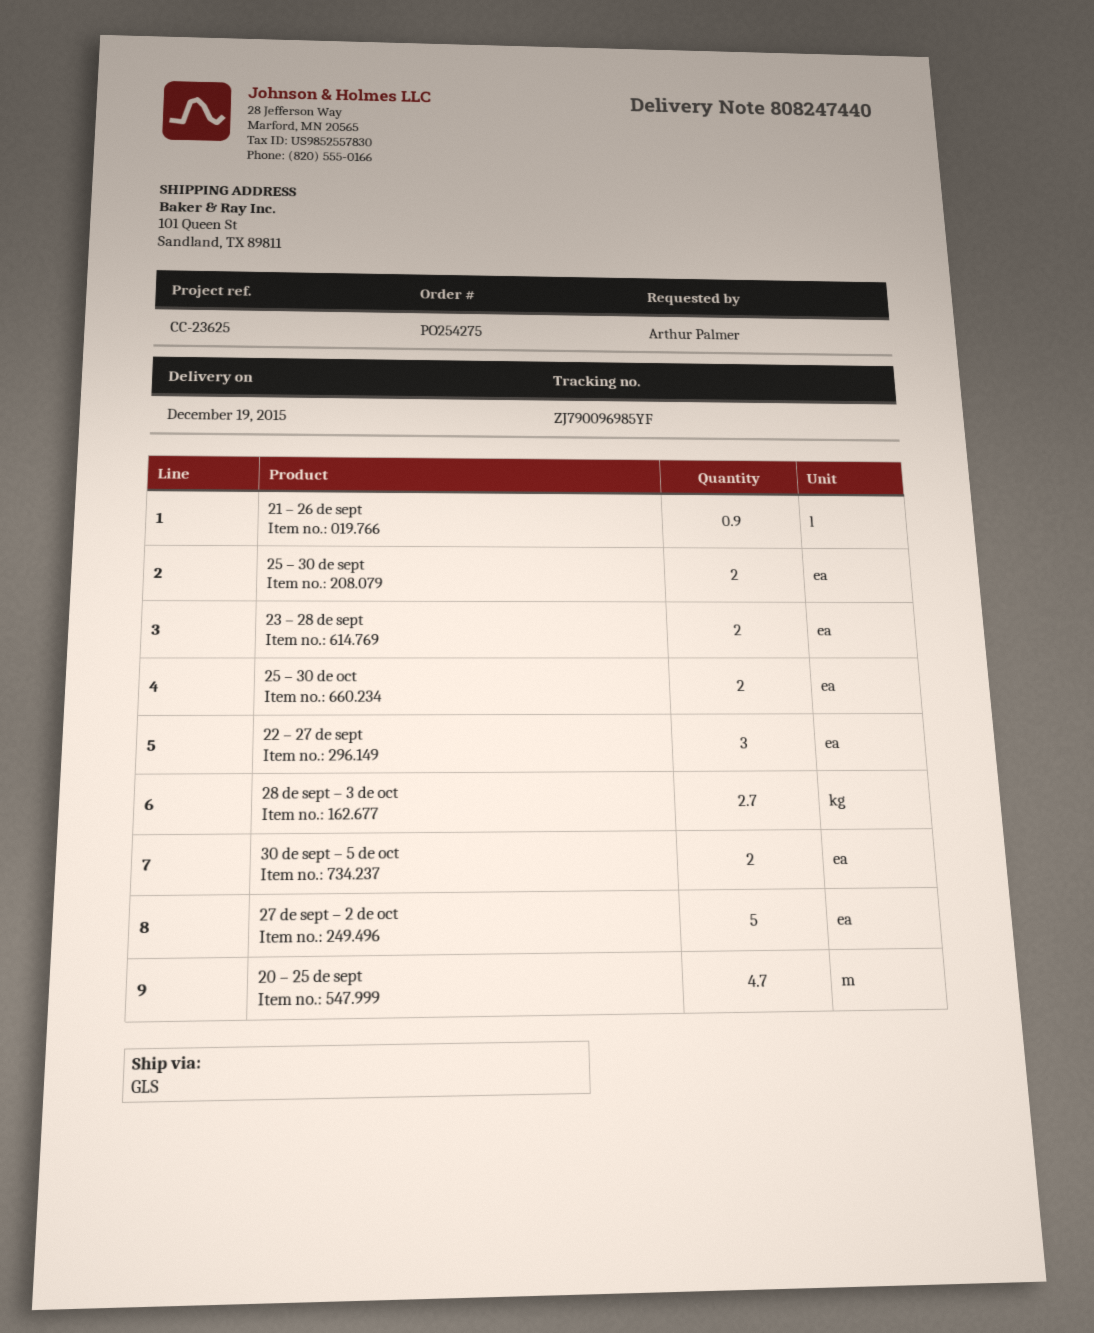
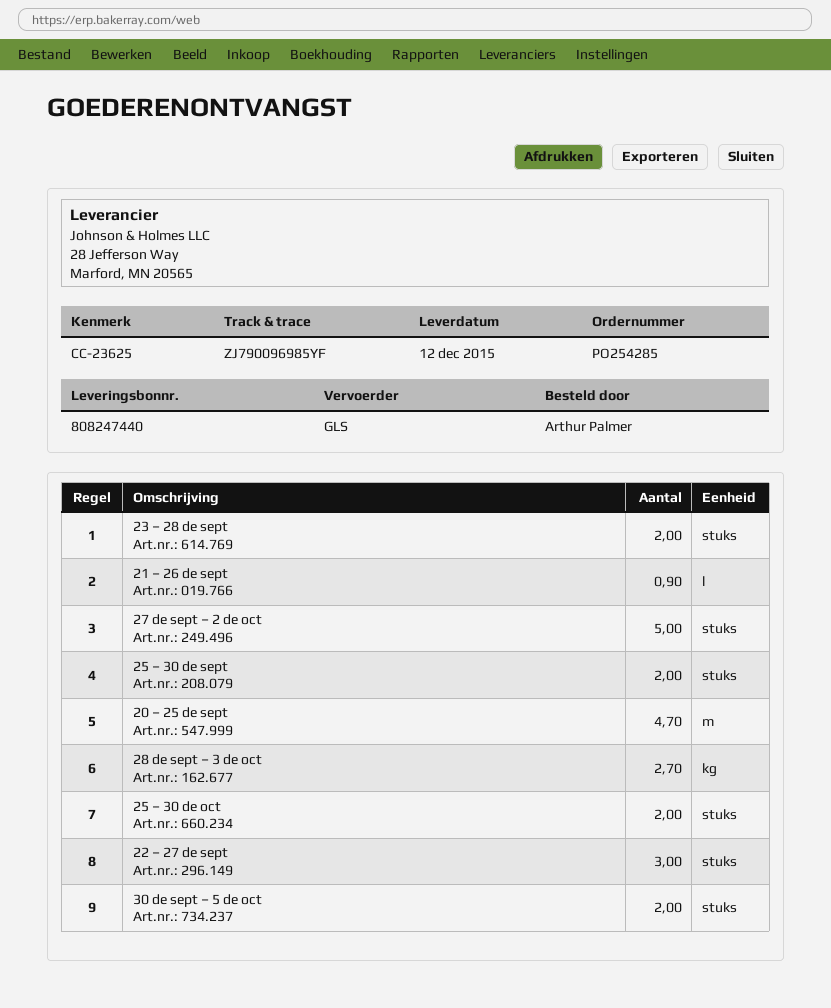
order number: PO254275 -> PO254285
delivery date: 2015-12-19 -> 2015-12-12

